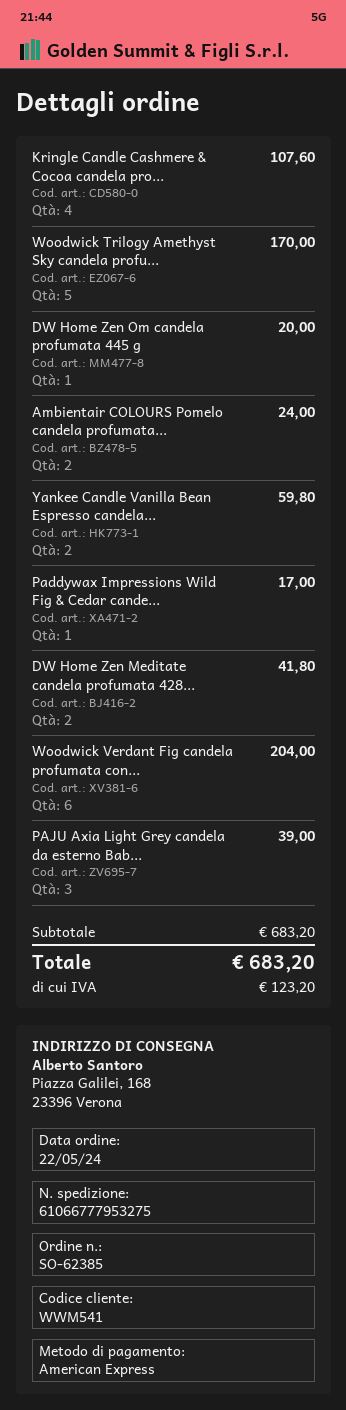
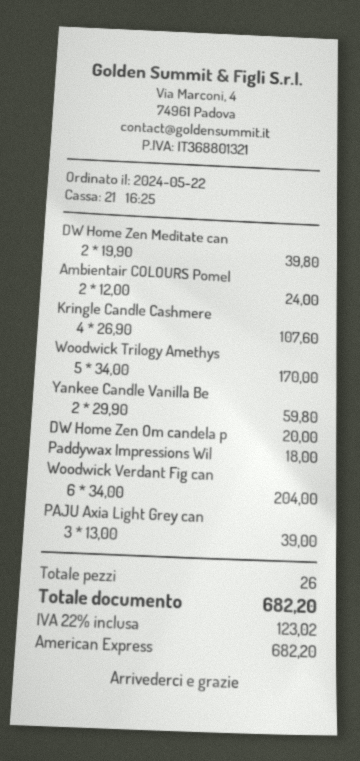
Paddywax Impressions Wild Fig & Cedar cande...: 1 for 17.00 -> 1 for 18.00
DW Home Zen Meditate candela profumata 428...: 2 for 41.80 -> 2 for 39.80
tax: 123.20 -> 123.02
total: 683.20 -> 682.20

